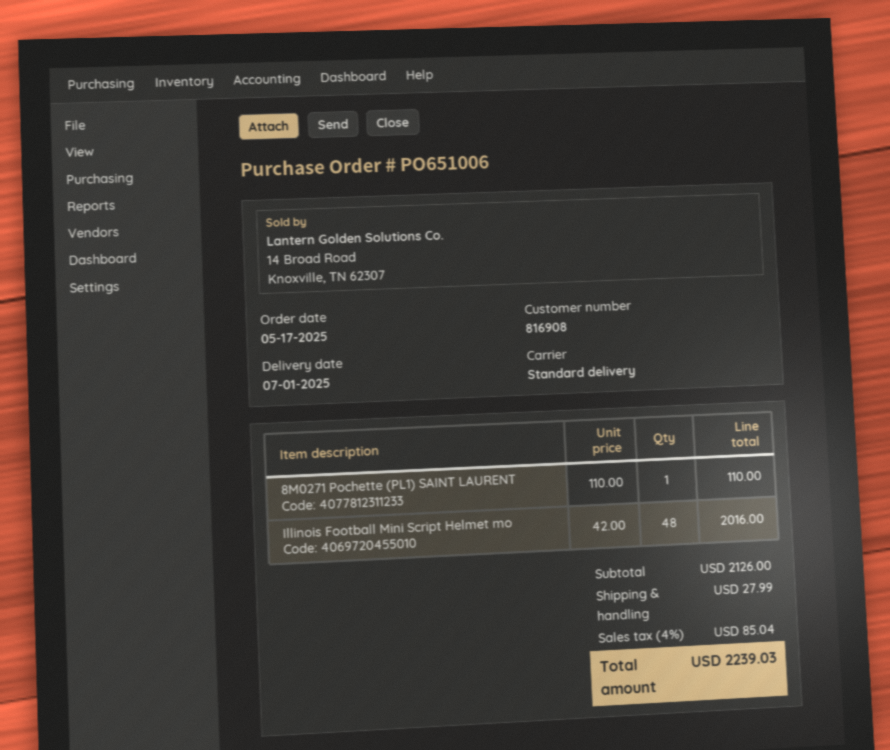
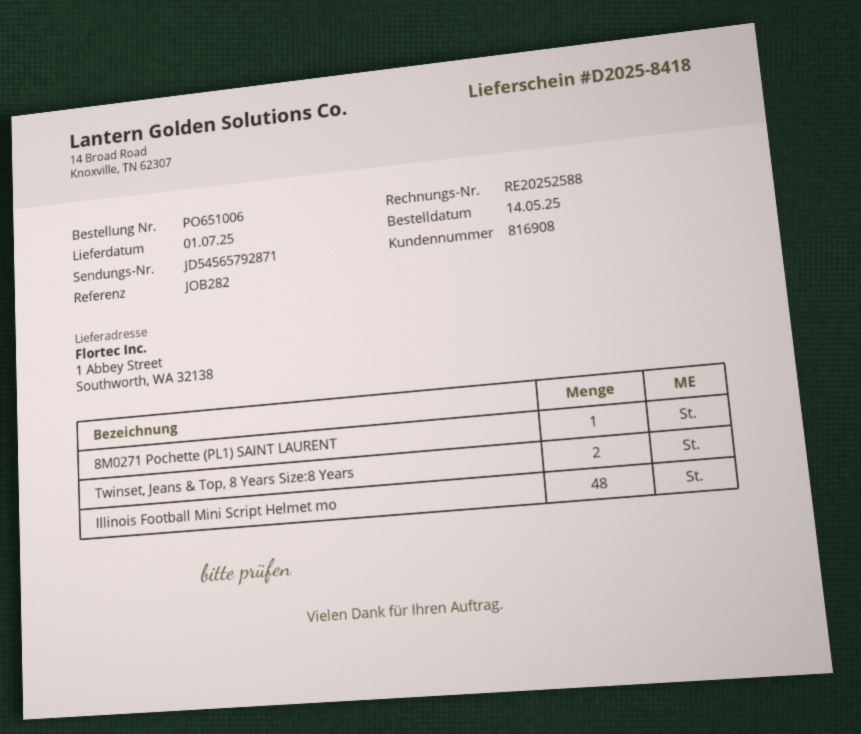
order date: 2025-05-17 -> 2025-05-14
Twinset, Jeans & Top, 8 Years Size:8 Years: none -> 2

